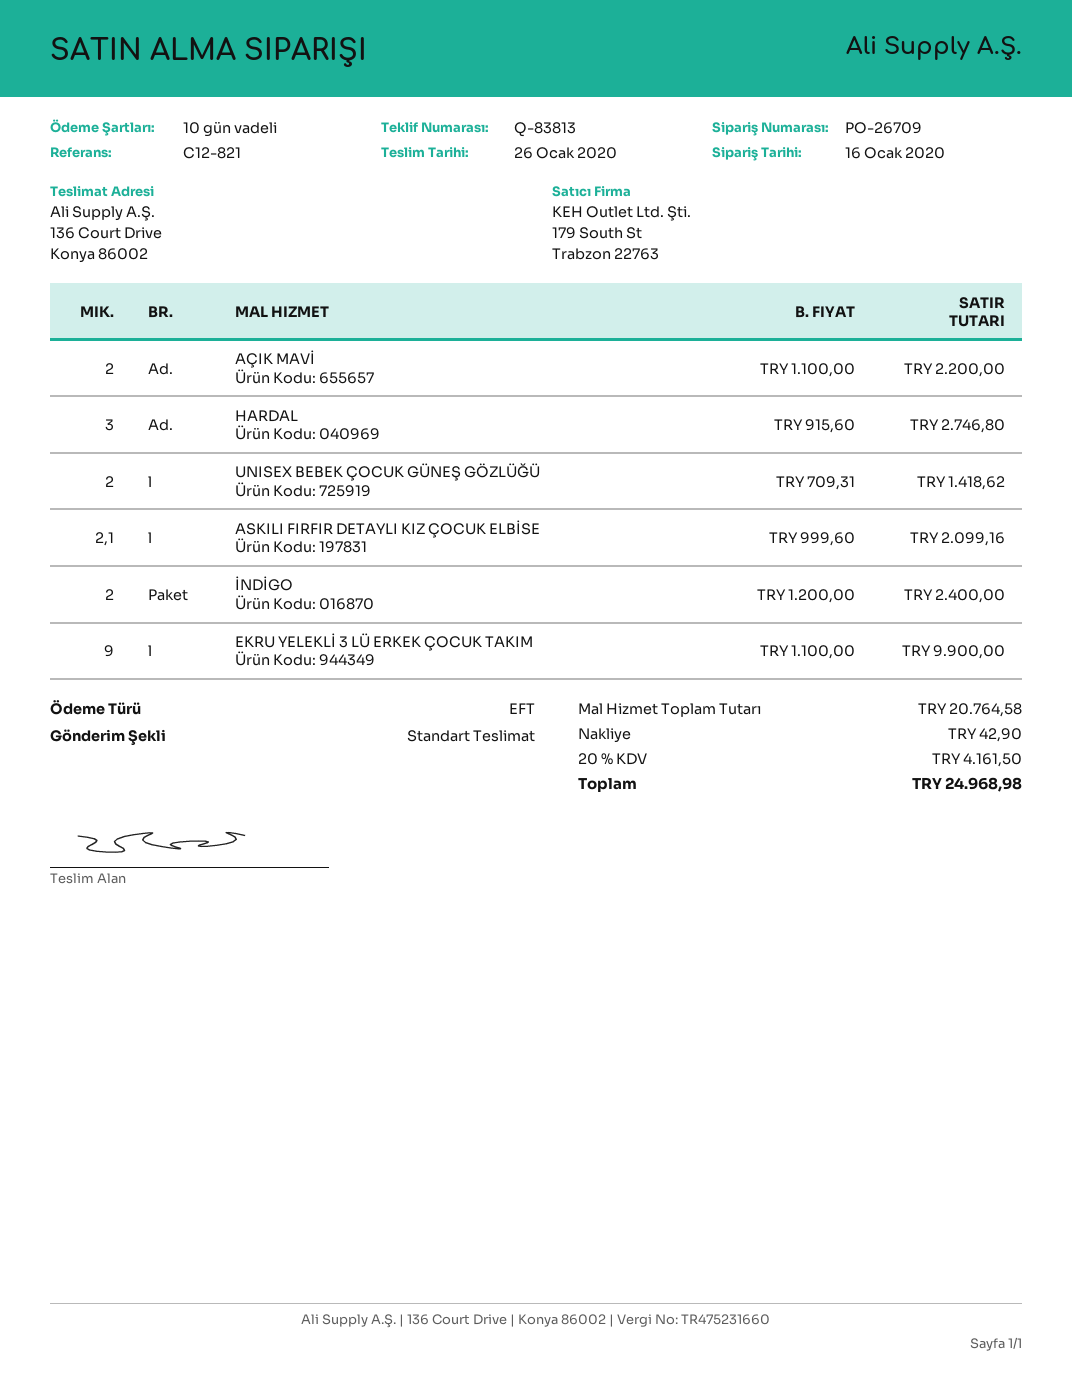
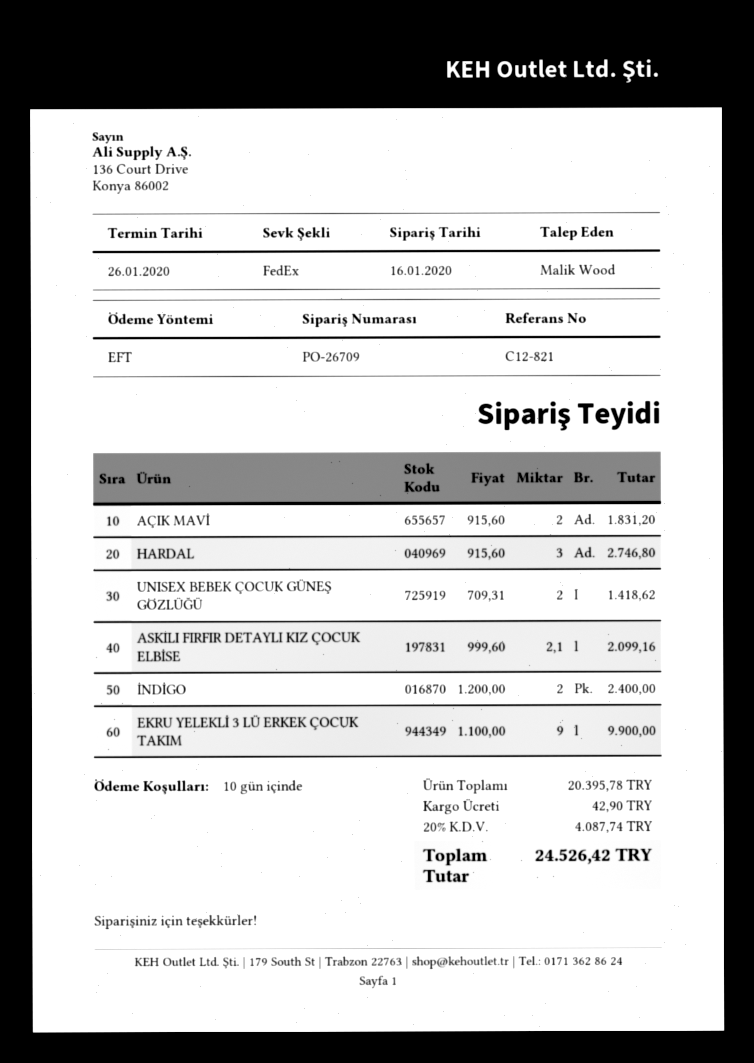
shipping method: standard -> FedEx
AÇIK MAVİ: 2 x 1100.00 = 2200.00 -> 2 x 915.60 = 1831.20
subtotal: 20764.58 -> 20395.78
tax: 20% = 4161.50 -> 20% = 4087.74
total: 24968.98 -> 24526.42

